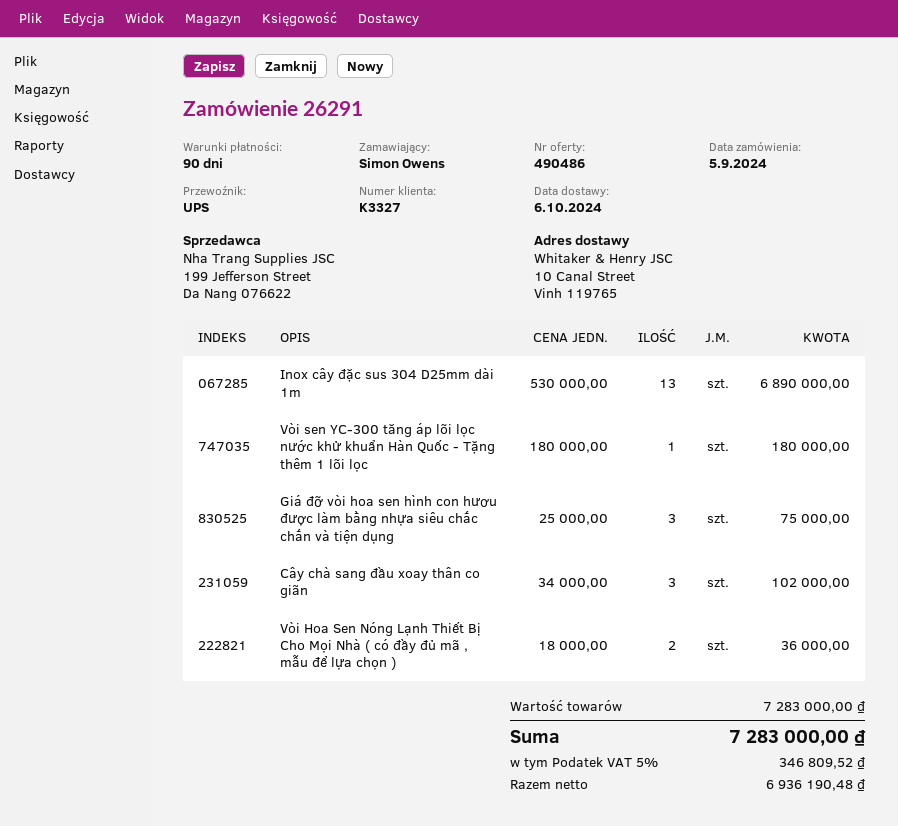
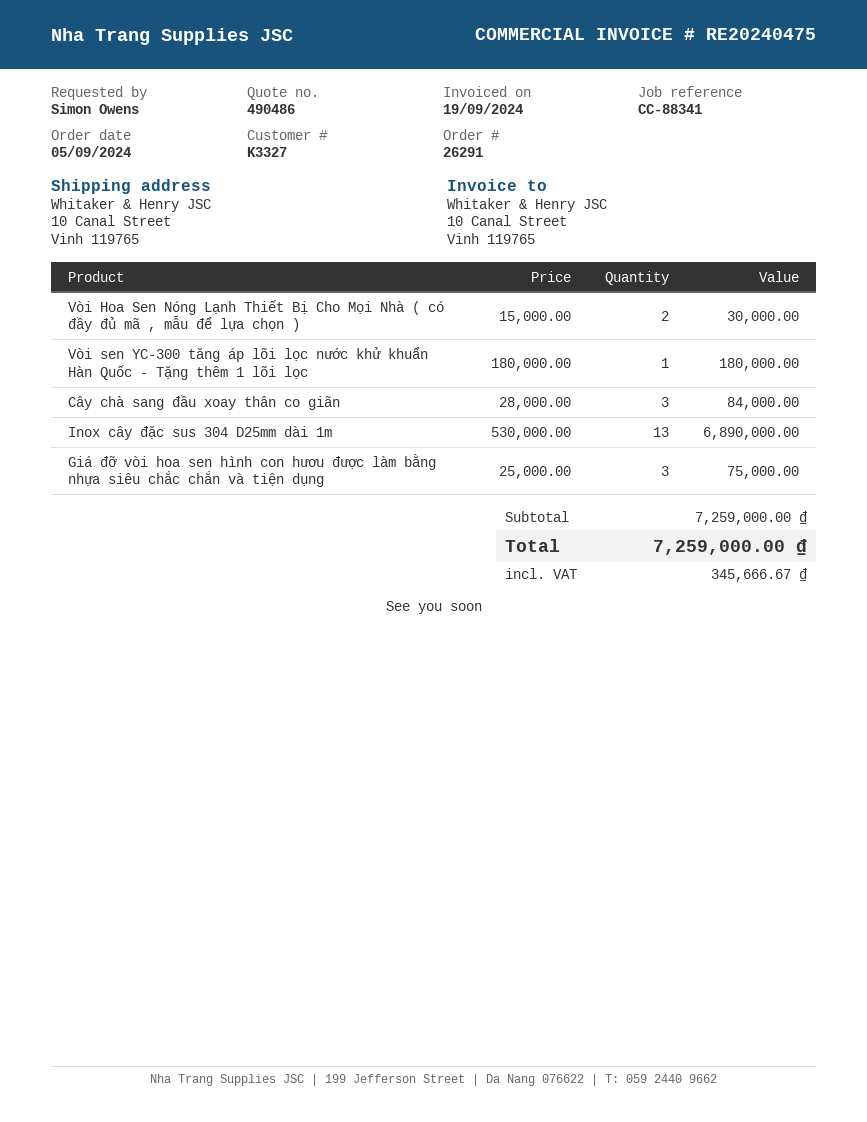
Cây chà sang đầu xoay thân co giãn: 3 x 34000.00 = 102000.00 -> 3 x 28000.00 = 84000.00
Vòi Hoa Sen Nóng Lạnh Thiết Bị Cho Mọi Nhà ( có đầy đủ mã , mẫu để lựa chọn ): 2 x 18000.00 = 36000.00 -> 2 x 15000.00 = 30000.00
subtotal: 7283000.00 -> 7259000.00
tax: 346809.52 -> 345666.67
total: 7283000.00 -> 7259000.00

